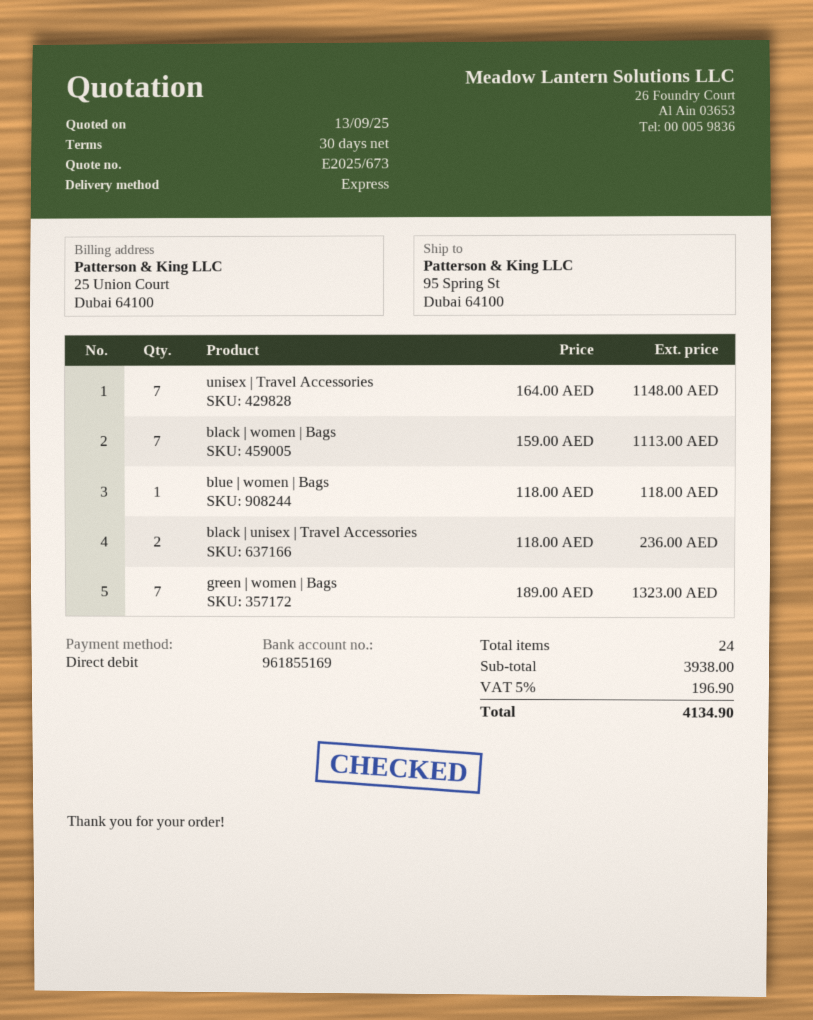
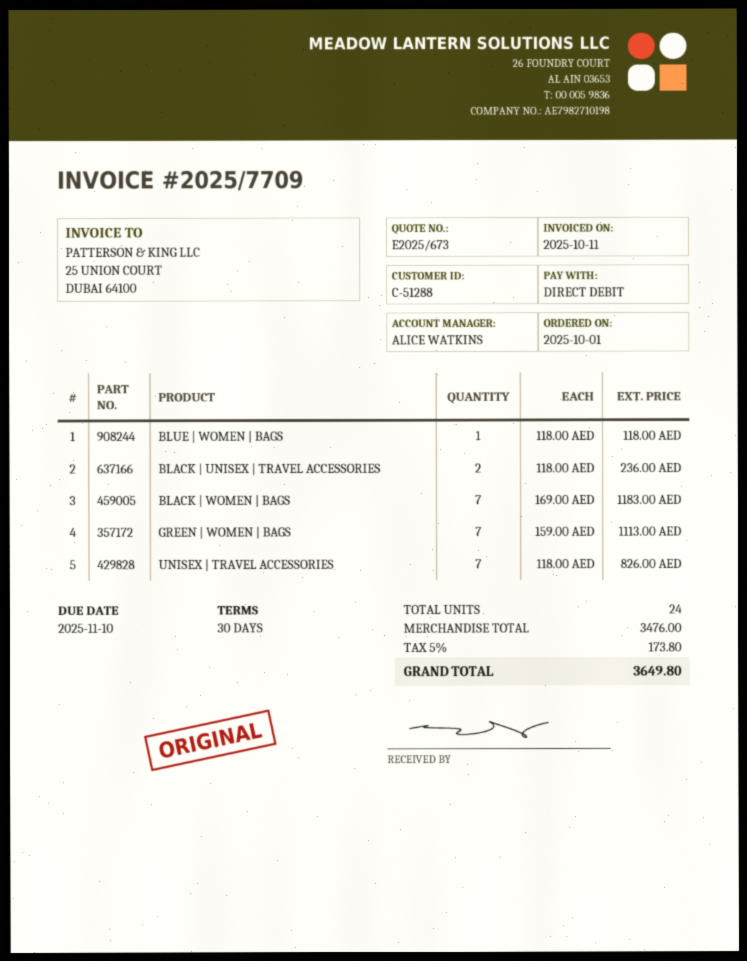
unisex | Travel Accessories: 7 x 164.00 = 1148.00 -> 7 x 118.00 = 826.00
black | women | Bags: 7 x 159.00 = 1113.00 -> 7 x 169.00 = 1183.00
green | women | Bags: 7 x 189.00 = 1323.00 -> 7 x 159.00 = 1113.00
subtotal: 3938.00 -> 3476.00
tax: 5% = 196.90 -> 5% = 173.80
total: 4134.90 -> 3649.80

